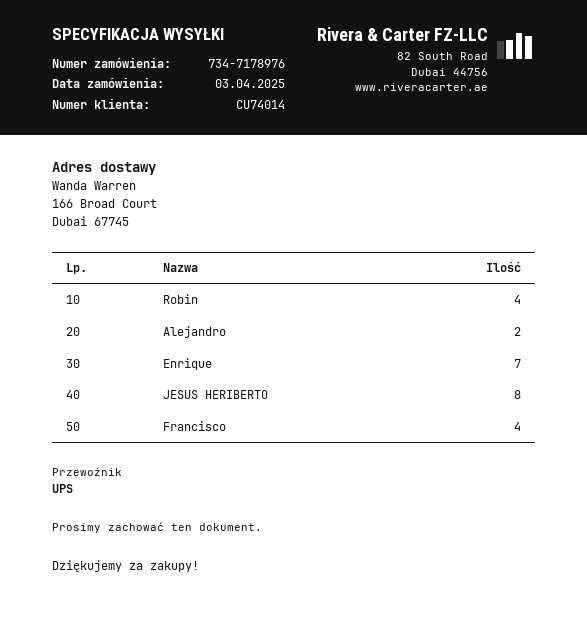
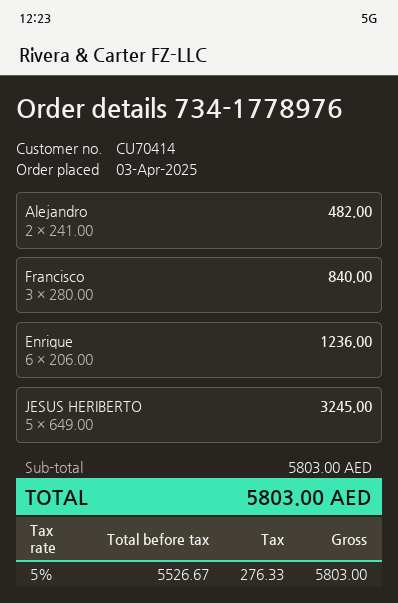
order number: 734-7178976 -> 734-1778976
customer number: CU74014 -> CU70414
Robin: 4 -> none
Enrique: 7 -> 6
JESUS HERIBERTO: 8 -> 5
Francisco: 4 -> 3

